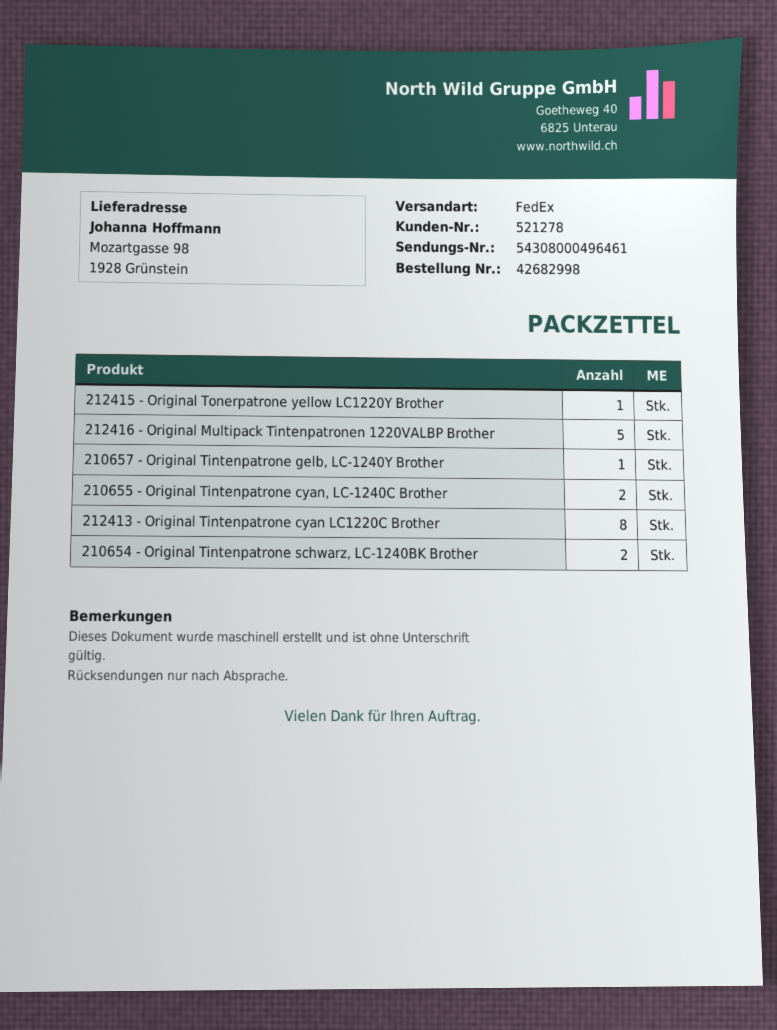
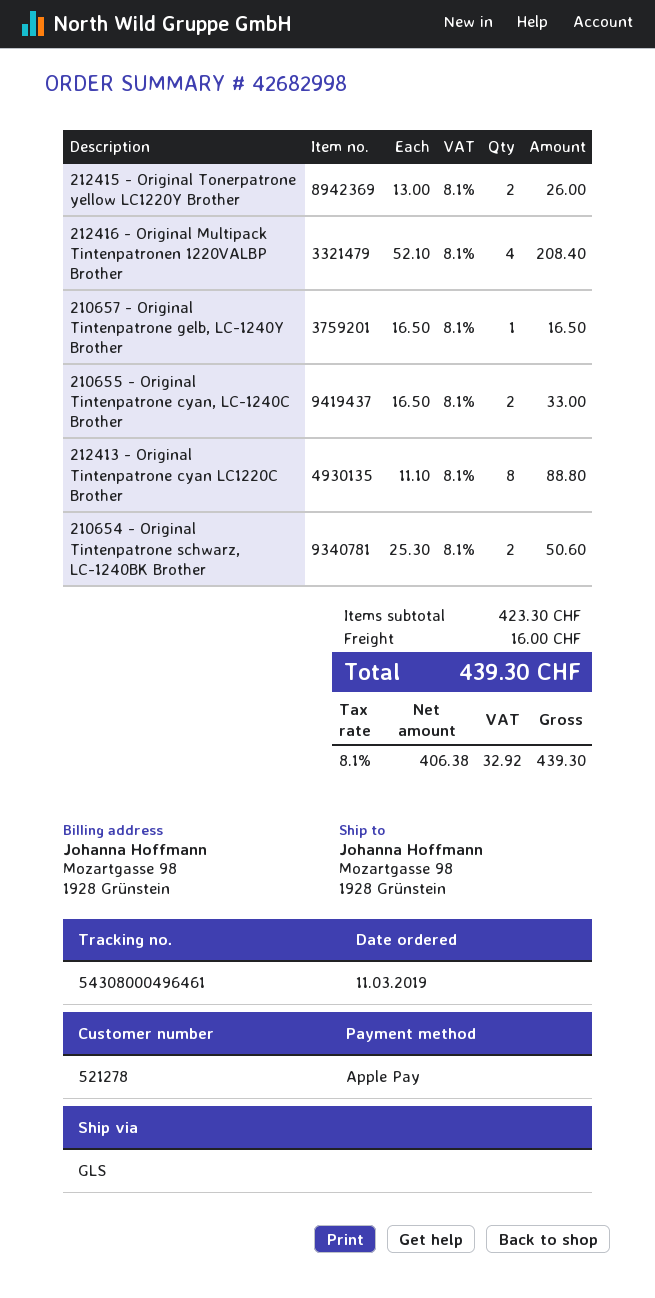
shipping method: FedEx -> GLS
212415 - Original Tonerpatrone yellow LC1220Y Brother: 1 -> 2
212416 - Original Multipack Tintenpatronen 1220VALBP Brother: 5 -> 4

